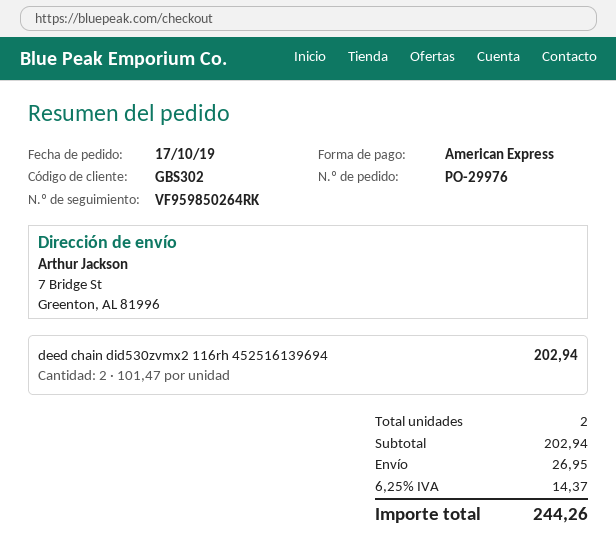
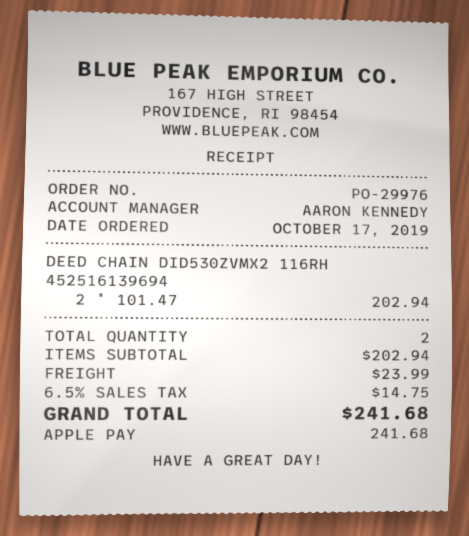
payment method: American Express -> Apple Pay
shipping: 26.95 -> 23.99
tax: 6.25% = 14.37 -> 6.5% = 14.75
total: 244.26 -> 241.68

